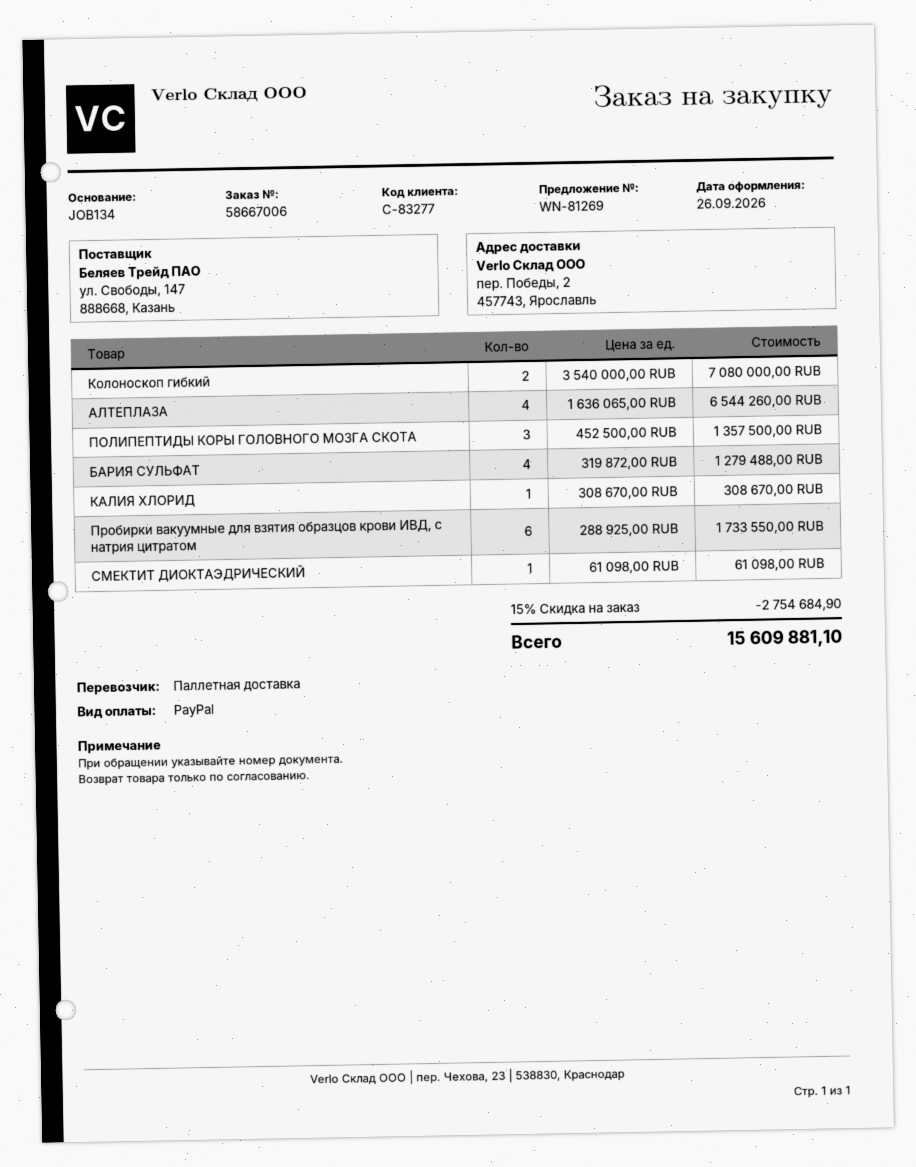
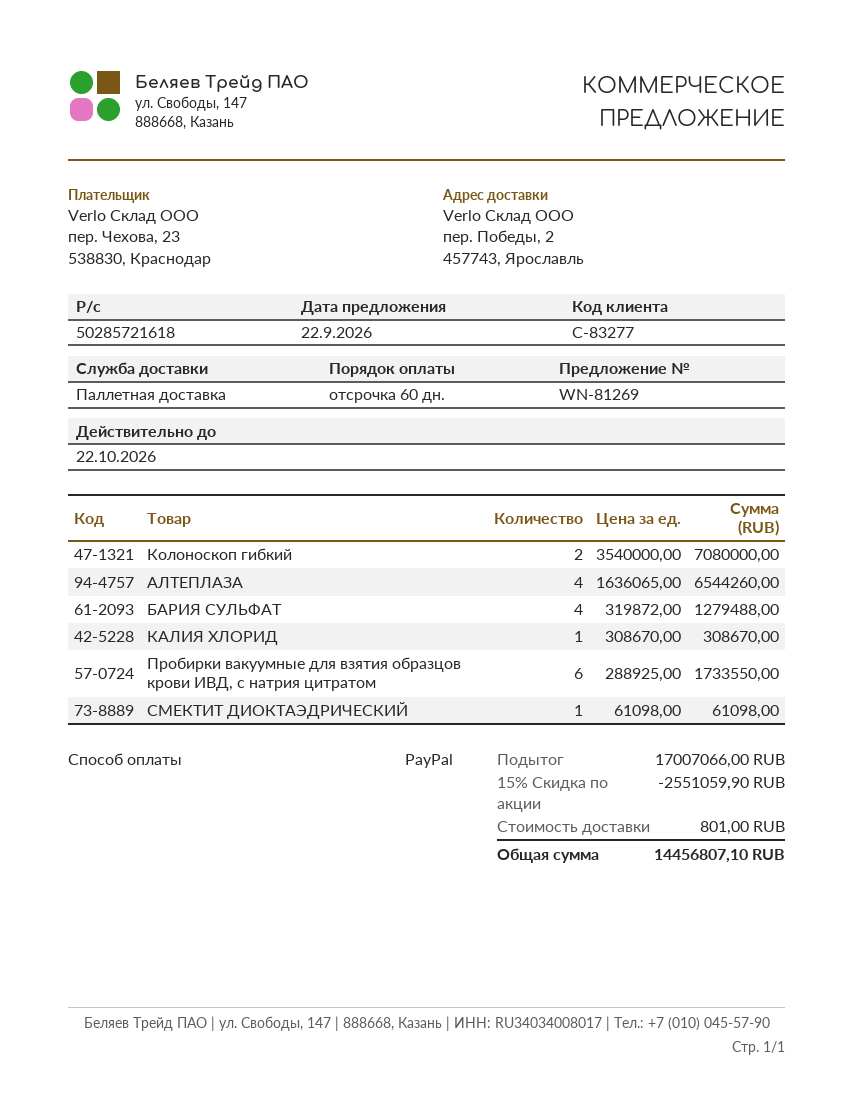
ПОЛИПЕПТИДЫ КОРЫ ГОЛОВНОГО МОЗГА СКОТА: 3 x 452500.00 = 1357500.00 -> none
discount: 15% = 2754684.90 -> 15% = 2551059.90
shipping: none -> 801.00
total: 15609881.10 -> 14456807.10

